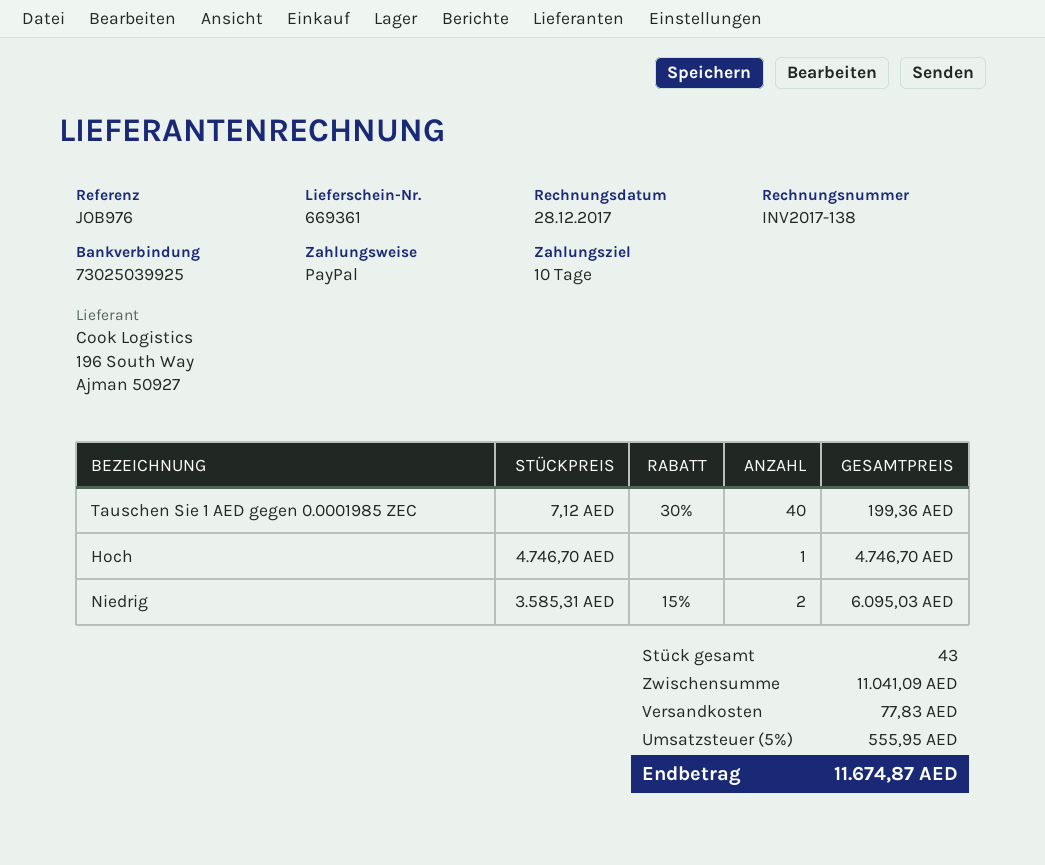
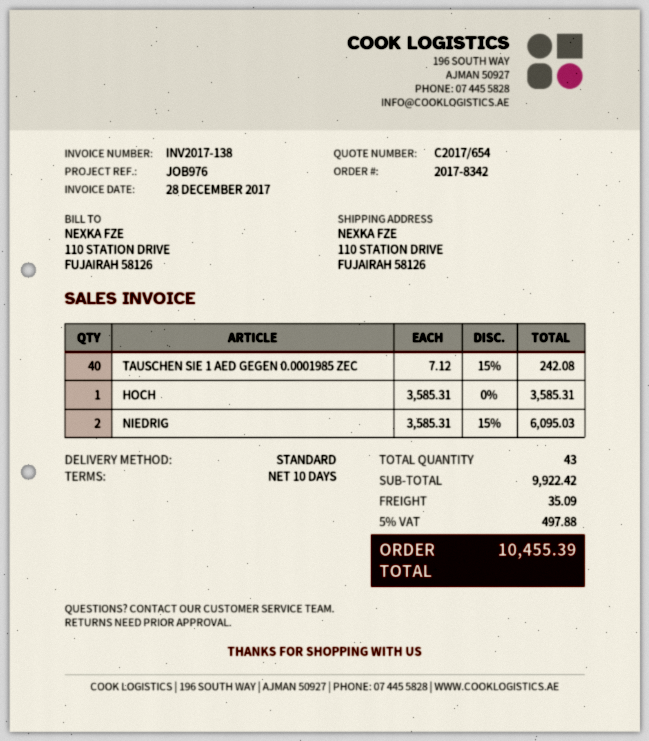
Tauschen Sie 1 AED gegen 0.0001985 ZEC: 40 x 7.12 - 30% = 199.36 -> 40 x 7.12 - 15% = 242.08
Hoch: 1 x 4746.70 = 4746.70 -> 1 x 3585.31 = 3585.31
subtotal: 11041.09 -> 9922.42
shipping: 77.83 -> 35.09
tax: 5% = 555.95 -> 5% = 497.88
total: 11674.87 -> 10455.39

